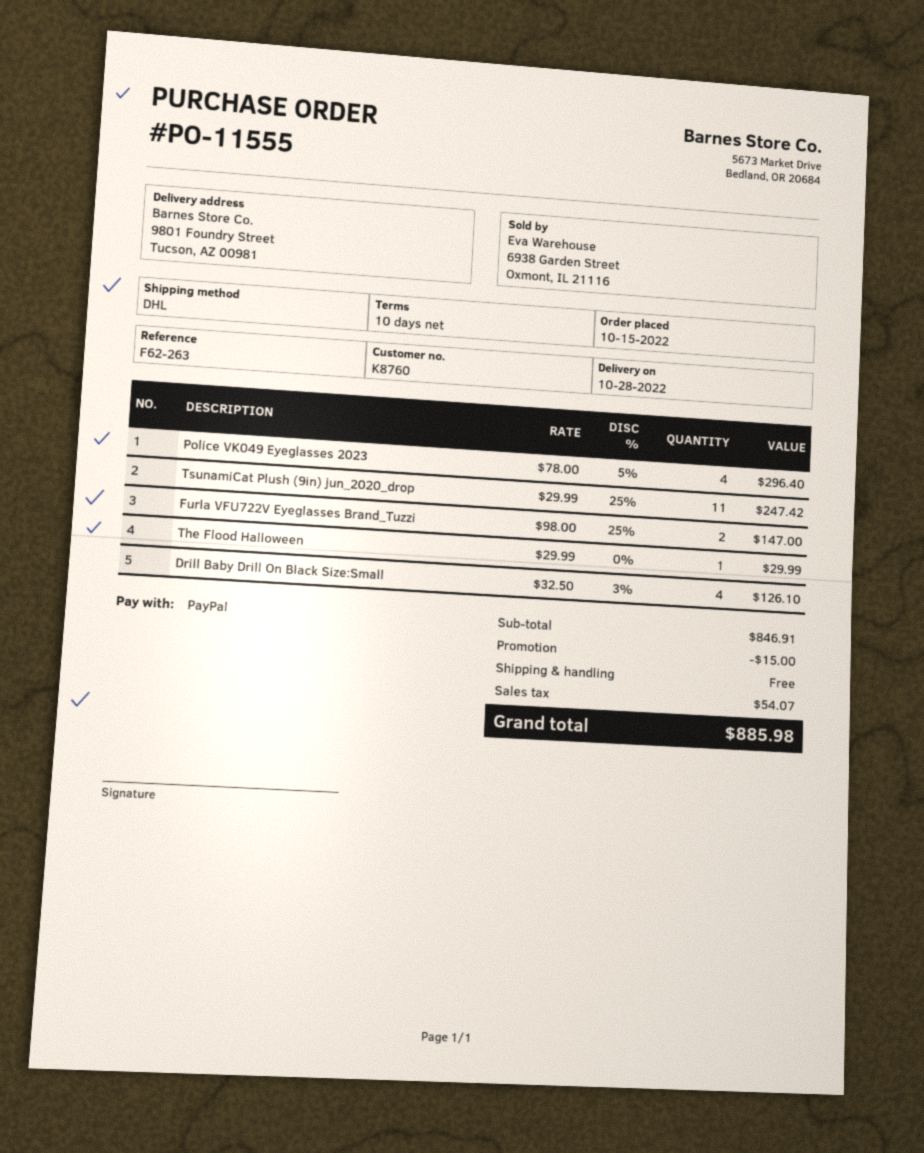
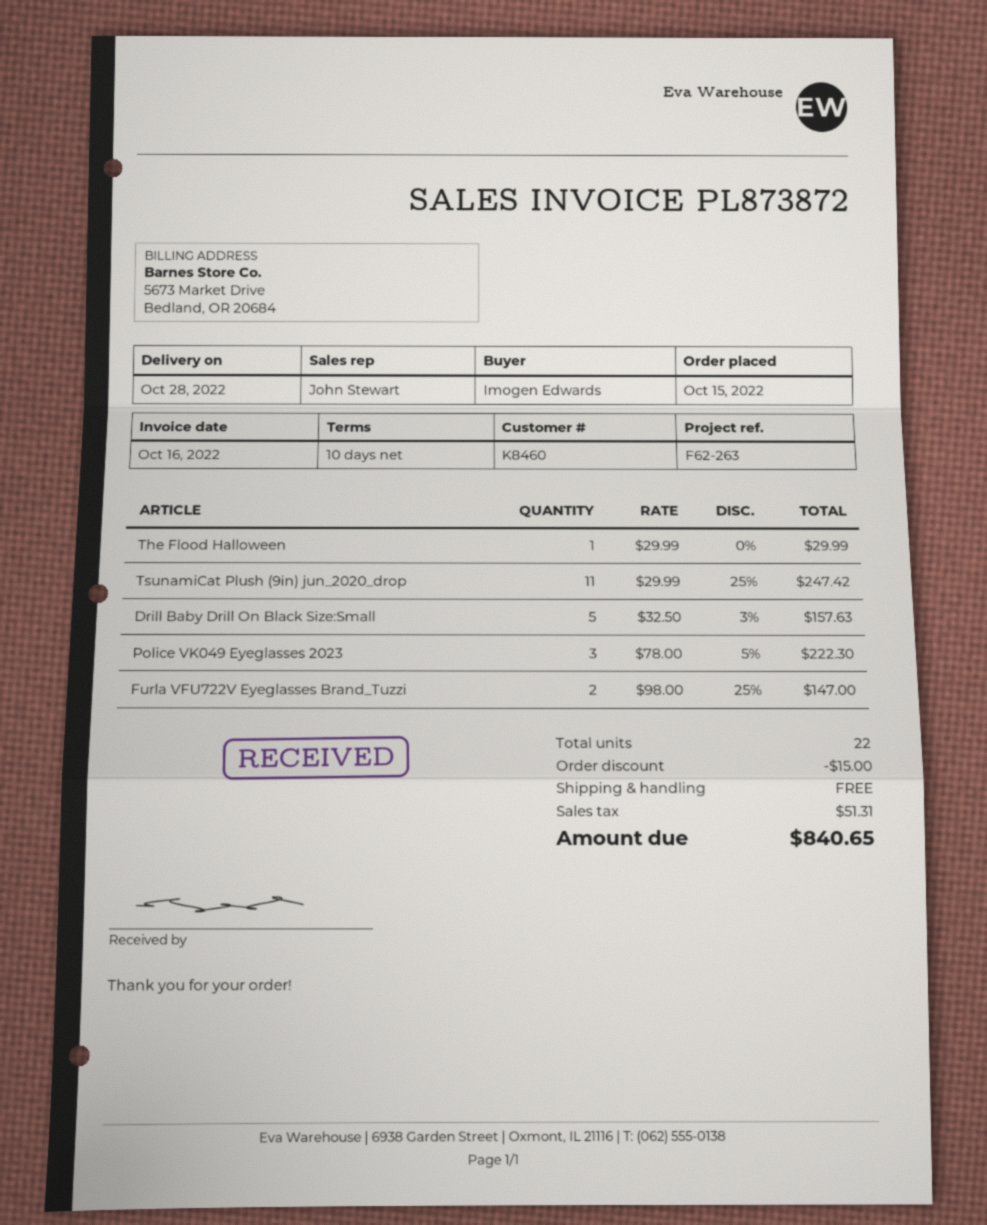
customer number: K8760 -> K8460
Police VK049 Eyeglasses 2023: 4 x 78.00 - 5% = 296.40 -> 3 x 78.00 - 5% = 222.30
Drill Baby Drill On Black Size:Small: 4 x 32.50 - 3% = 126.10 -> 5 x 32.50 - 3% = 157.63
tax: 54.07 -> 51.31
total: 885.98 -> 840.65

